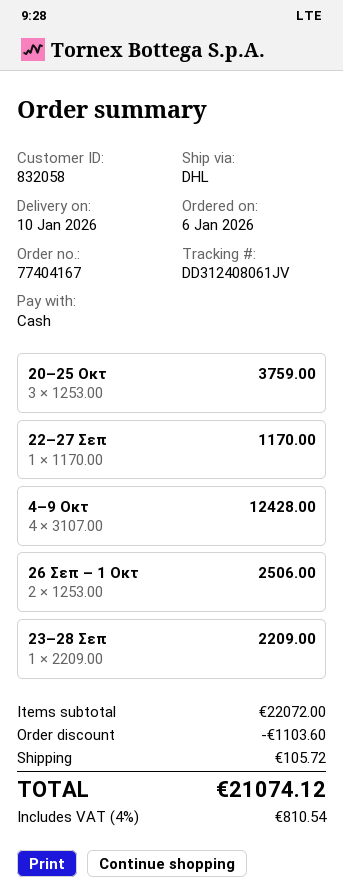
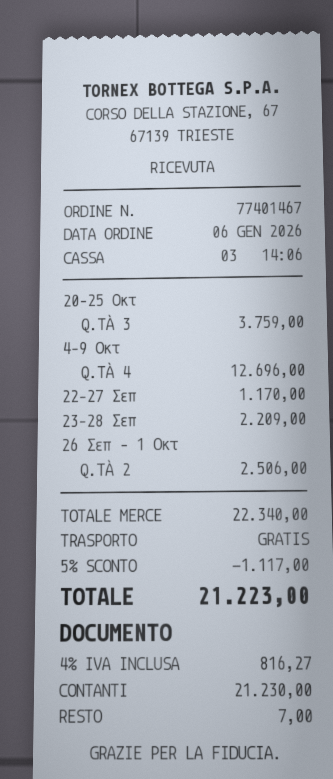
order number: 77404167 -> 77401467
4–9 Οκτ: 4 for 12428.00 -> 4 for 12696.00
subtotal: 22072.00 -> 22340.00
discount: 1103.60 -> 1117.00
shipping: 105.72 -> 0.00
tax: 4% = 810.54 -> 4% = 816.27
total: 21074.12 -> 21223.00

